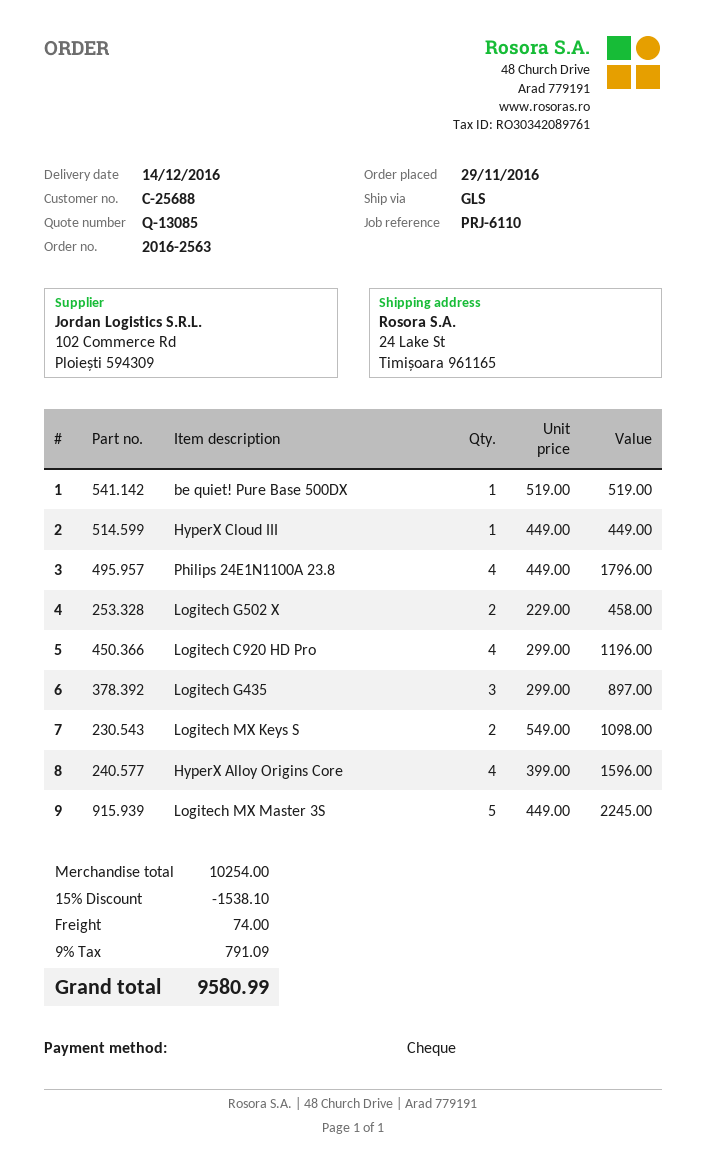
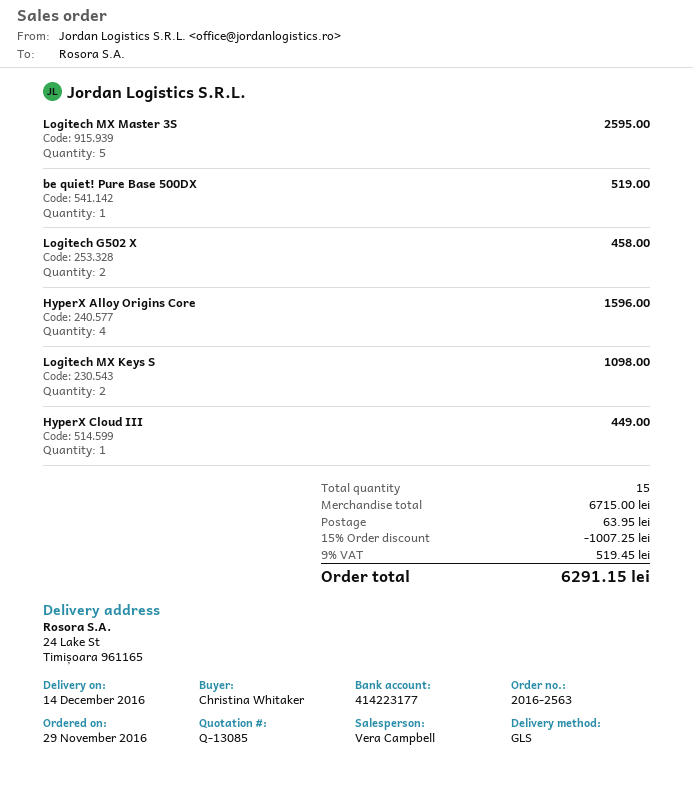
Philips 24E1N1100A 23.8: 4 for 1796.00 -> none
Logitech C920 HD Pro: 4 for 1196.00 -> none
Logitech G435: 3 for 897.00 -> none
Logitech MX Master 3S: 5 for 2245.00 -> 5 for 2595.00
subtotal: 10254.00 -> 6715.00
discount: 15% = 1538.10 -> 15% = 1007.25
shipping: 74.00 -> 63.95
tax: 9% = 791.09 -> 9% = 519.45
total: 9580.99 -> 6291.15

